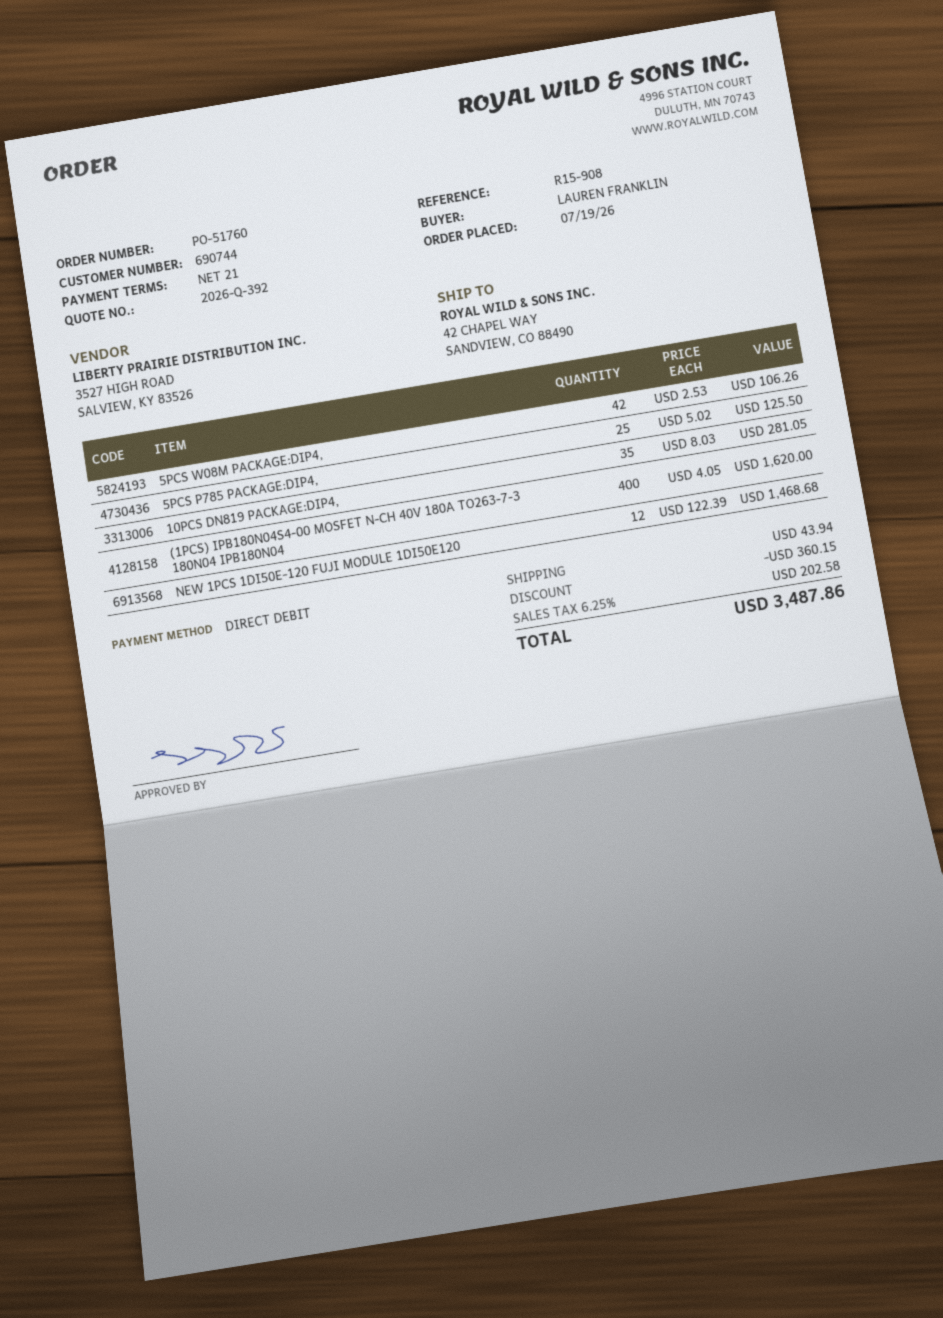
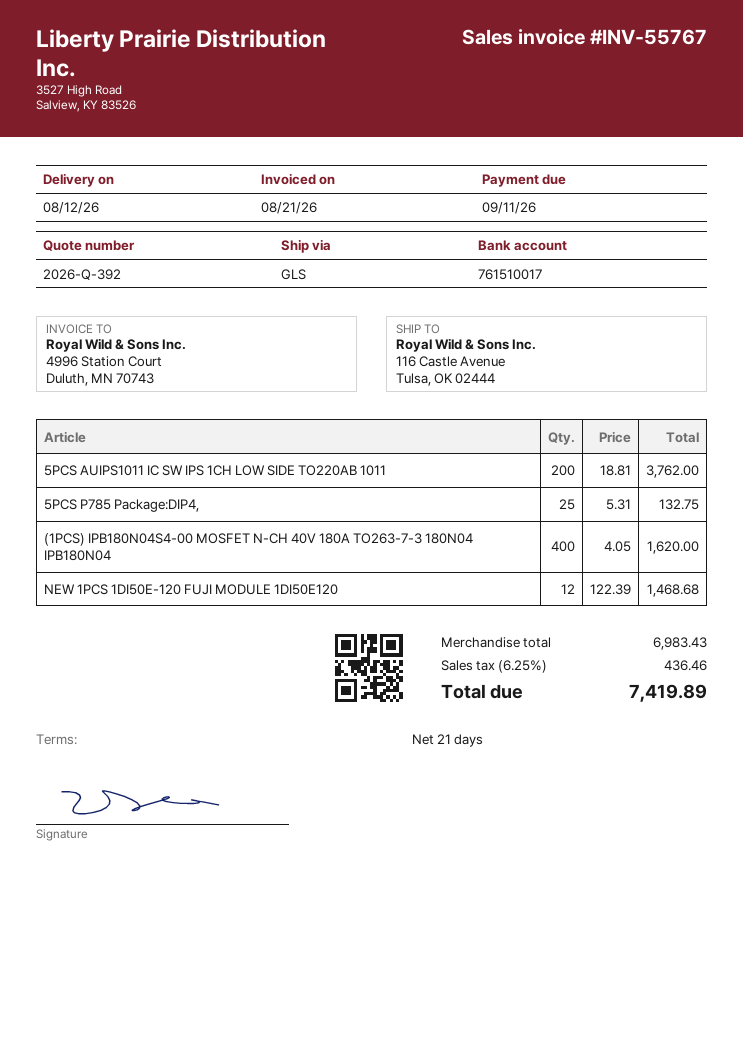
ship to: 42 CHAPEL WAY, SANDVIEW, CO 88490 -> 116 Castle Avenue, Tulsa, OK 02444
5PCS W08M PACKAGE:DIP4,: 42 x 2.53 = 106.26 -> none
5PCS P785 PACKAGE:DIP4,: 25 x 5.02 = 125.50 -> 25 x 5.31 = 132.75
10PCS DN819 PACKAGE:DIP4,: 35 x 8.03 = 281.05 -> none
5PCS AUIPS1011 IC SW IPS 1CH LOW SIDE TO220AB 1011: none -> 200 x 18.81 = 3762.00
discount: 360.15 -> none
shipping: 43.94 -> none
tax: 6.25% = 202.58 -> 6.25% = 436.46
total: 3487.86 -> 7419.89

